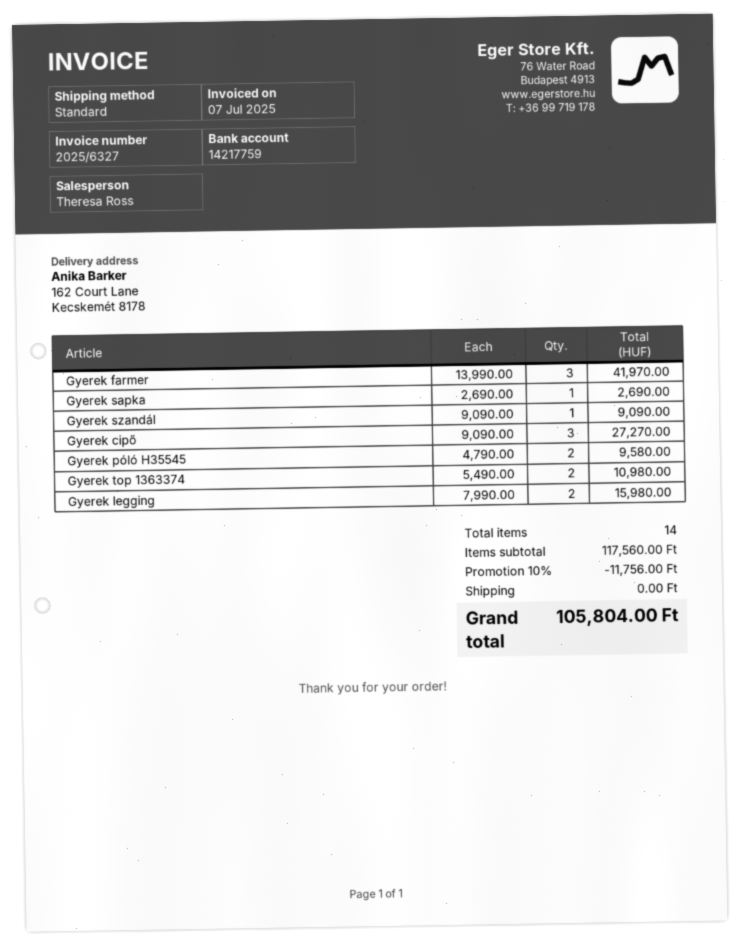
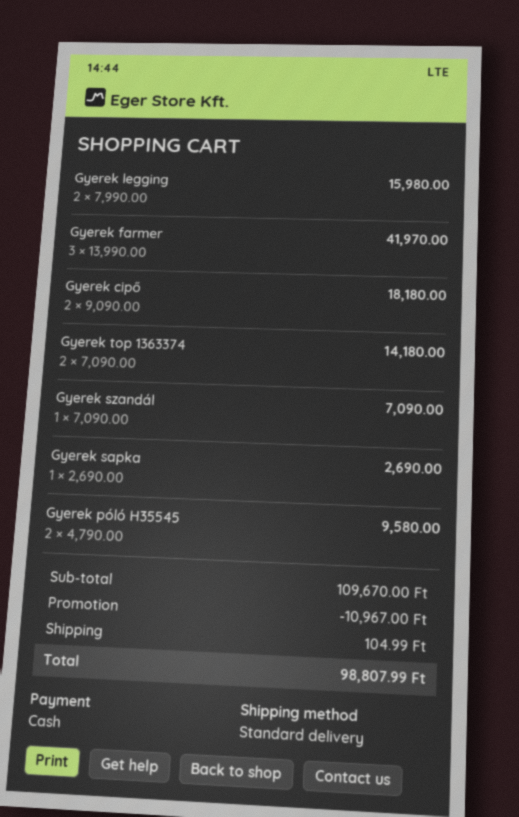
Gyerek szandál: 1 x 9090.00 = 9090.00 -> 1 x 7090.00 = 7090.00
Gyerek cipő: 3 x 9090.00 = 27270.00 -> 2 x 9090.00 = 18180.00
Gyerek top 1363374: 2 x 5490.00 = 10980.00 -> 2 x 7090.00 = 14180.00
subtotal: 117560.00 -> 109670.00
discount: 11756.00 -> 10967.00
shipping: 0.00 -> 104.99
total: 105804.00 -> 98807.99

